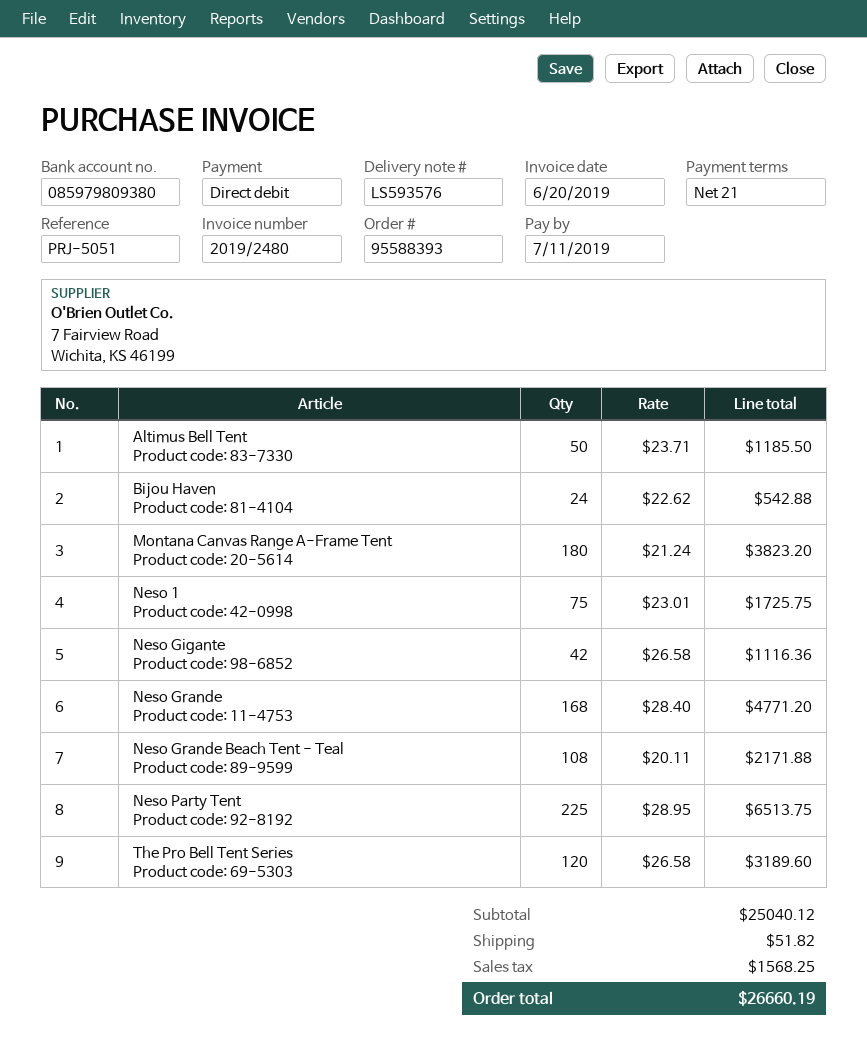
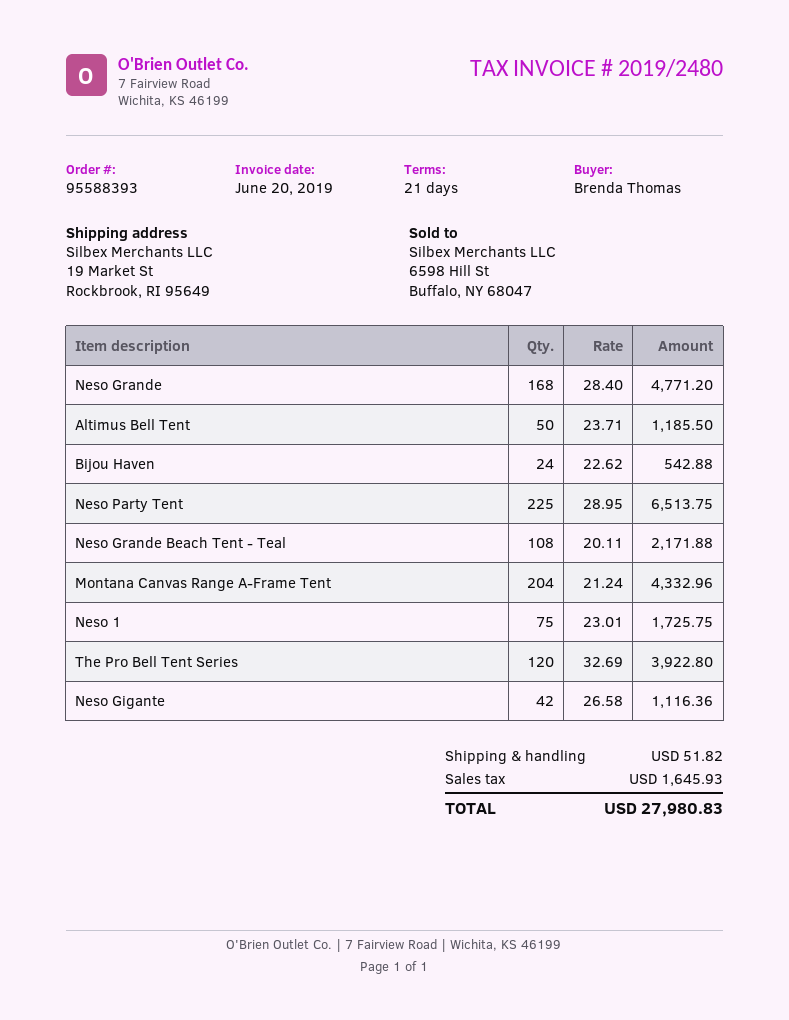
Montana Canvas Range A-Frame Tent: 180 x 21.24 = 3823.20 -> 204 x 21.24 = 4332.96
The Pro Bell Tent Series: 120 x 26.58 = 3189.60 -> 120 x 32.69 = 3922.80
tax: 1568.25 -> 1645.93
total: 26660.19 -> 27980.83

